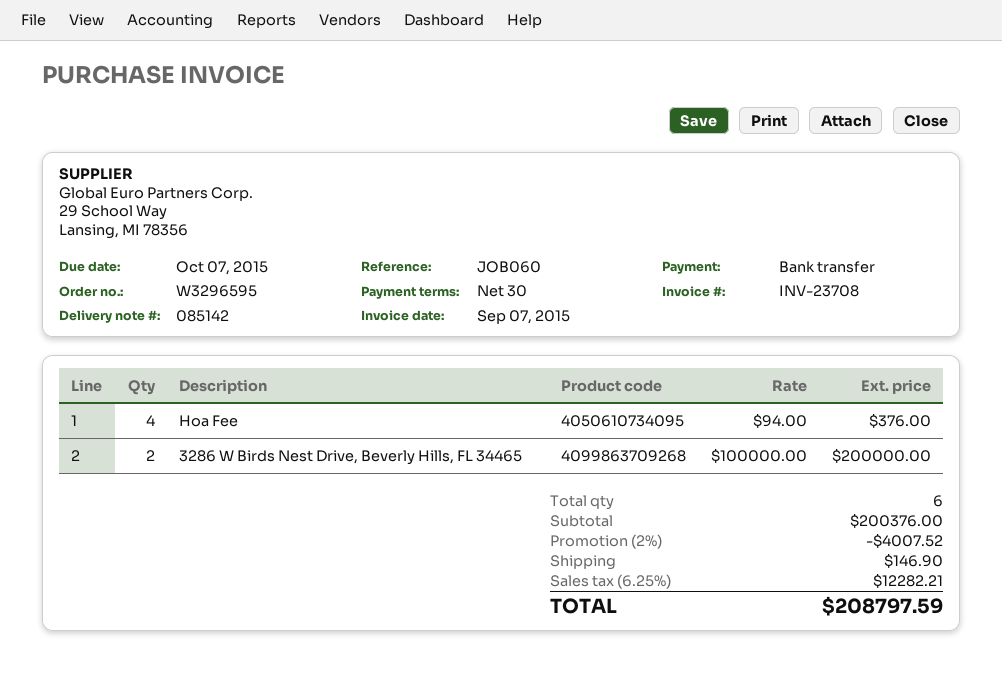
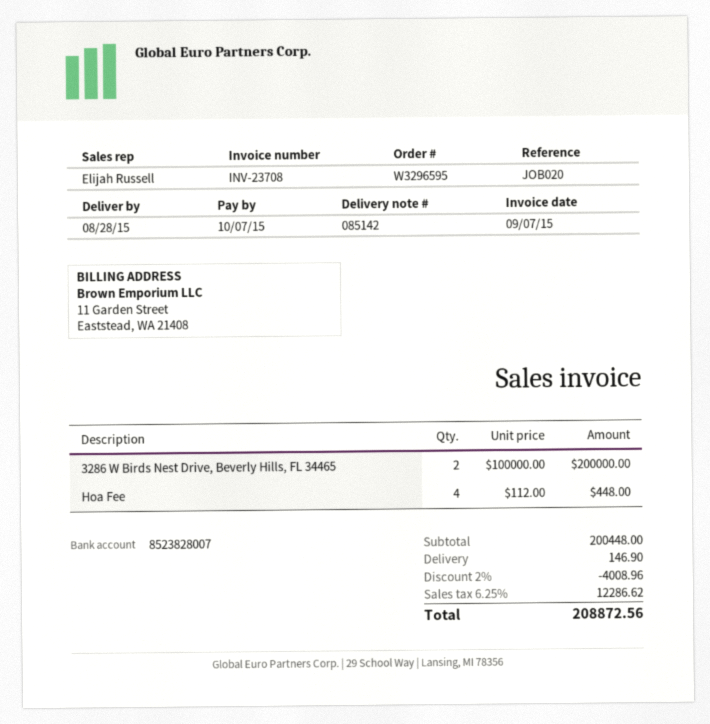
reference: JOB060 -> JOB020
Hoa Fee: 4 x 94.00 = 376.00 -> 4 x 112.00 = 448.00
subtotal: 200376.00 -> 200448.00
discount: 2% = 4007.52 -> 2% = 4008.96
tax: 6.25% = 12282.21 -> 6.25% = 12286.62
total: 208797.59 -> 208872.56

